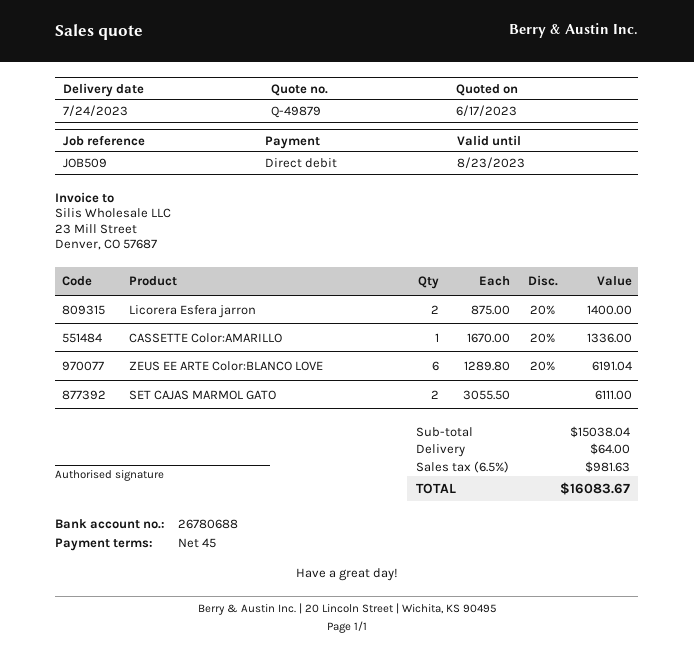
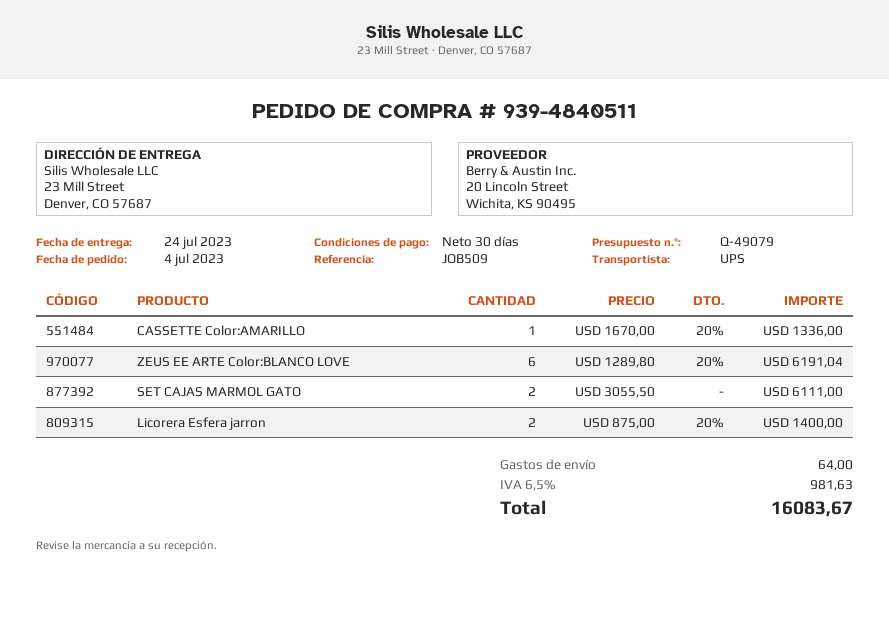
quote number: Q-49879 -> Q-49079
payment terms: 45 days -> 30 days

